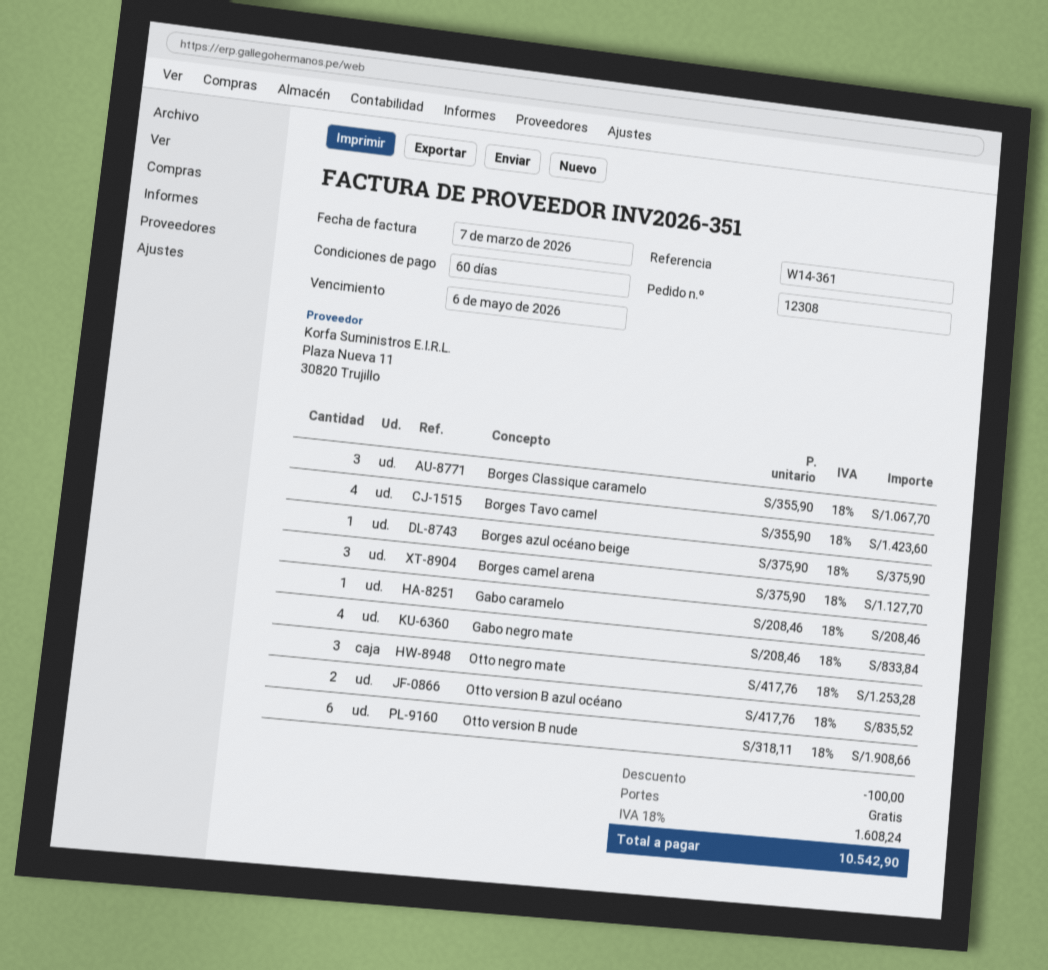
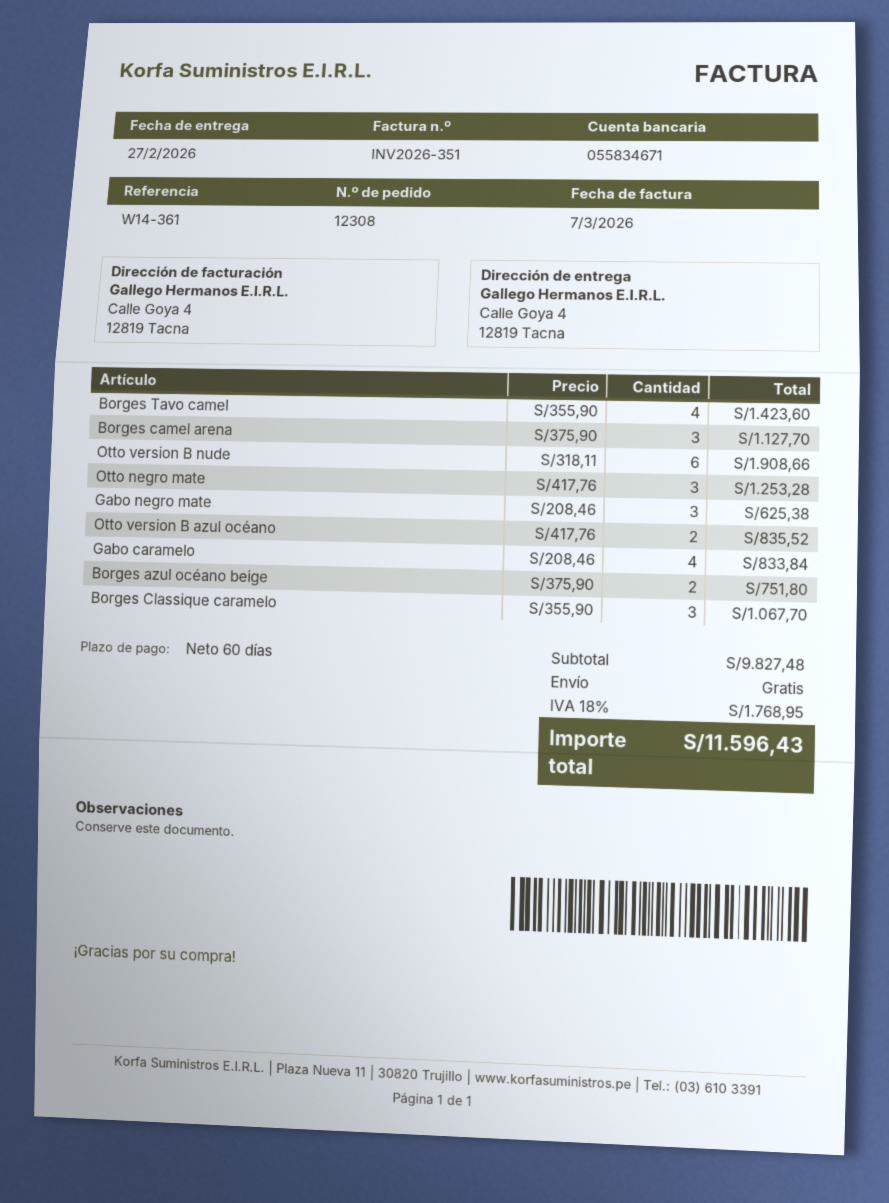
Borges azul océano beige: 1 x 375.90 = 375.90 -> 2 x 375.90 = 751.80
Gabo caramelo: 1 x 208.46 = 208.46 -> 4 x 208.46 = 833.84
Gabo negro mate: 4 x 208.46 = 833.84 -> 3 x 208.46 = 625.38
discount: 100.00 -> none
tax: 18% = 1608.24 -> 18% = 1768.95
total: 10542.90 -> 11596.43

